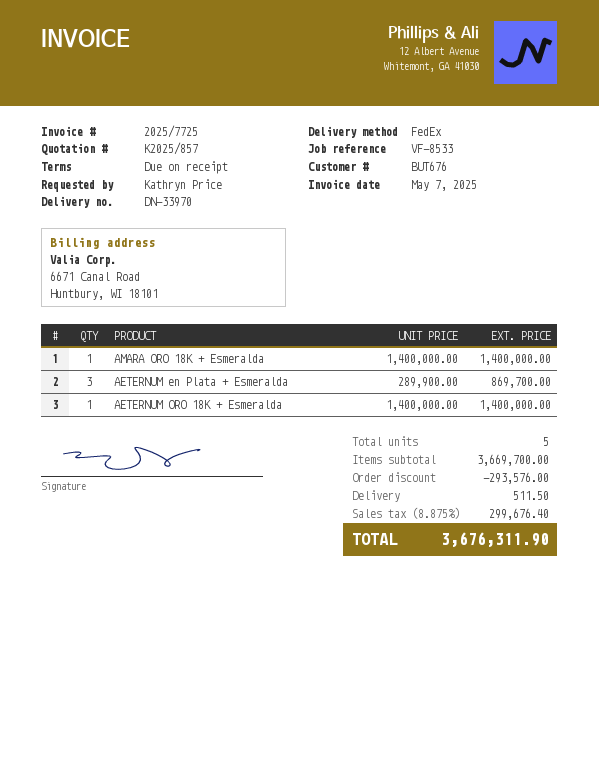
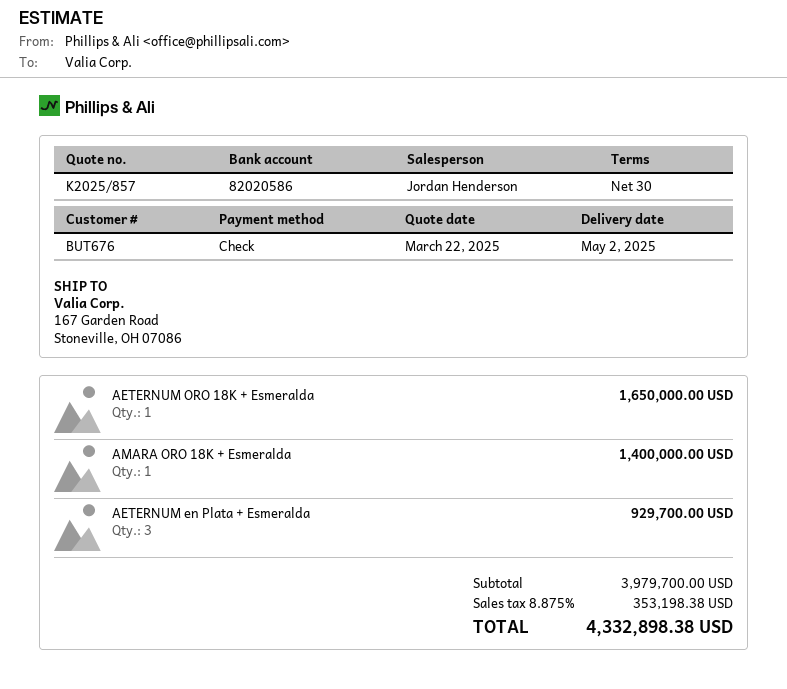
payment terms: on receipt -> 30 days
AETERNUM en Plata + Esmeralda: 3 for 869700.00 -> 3 for 929700.00
AETERNUM ORO 18K + Esmeralda: 1 for 1400000.00 -> 1 for 1650000.00
subtotal: 3669700.00 -> 3979700.00
discount: 293576.00 -> none
shipping: 511.50 -> none
tax: 8.875% = 299676.40 -> 8.875% = 353198.38
total: 3676311.90 -> 4332898.38

